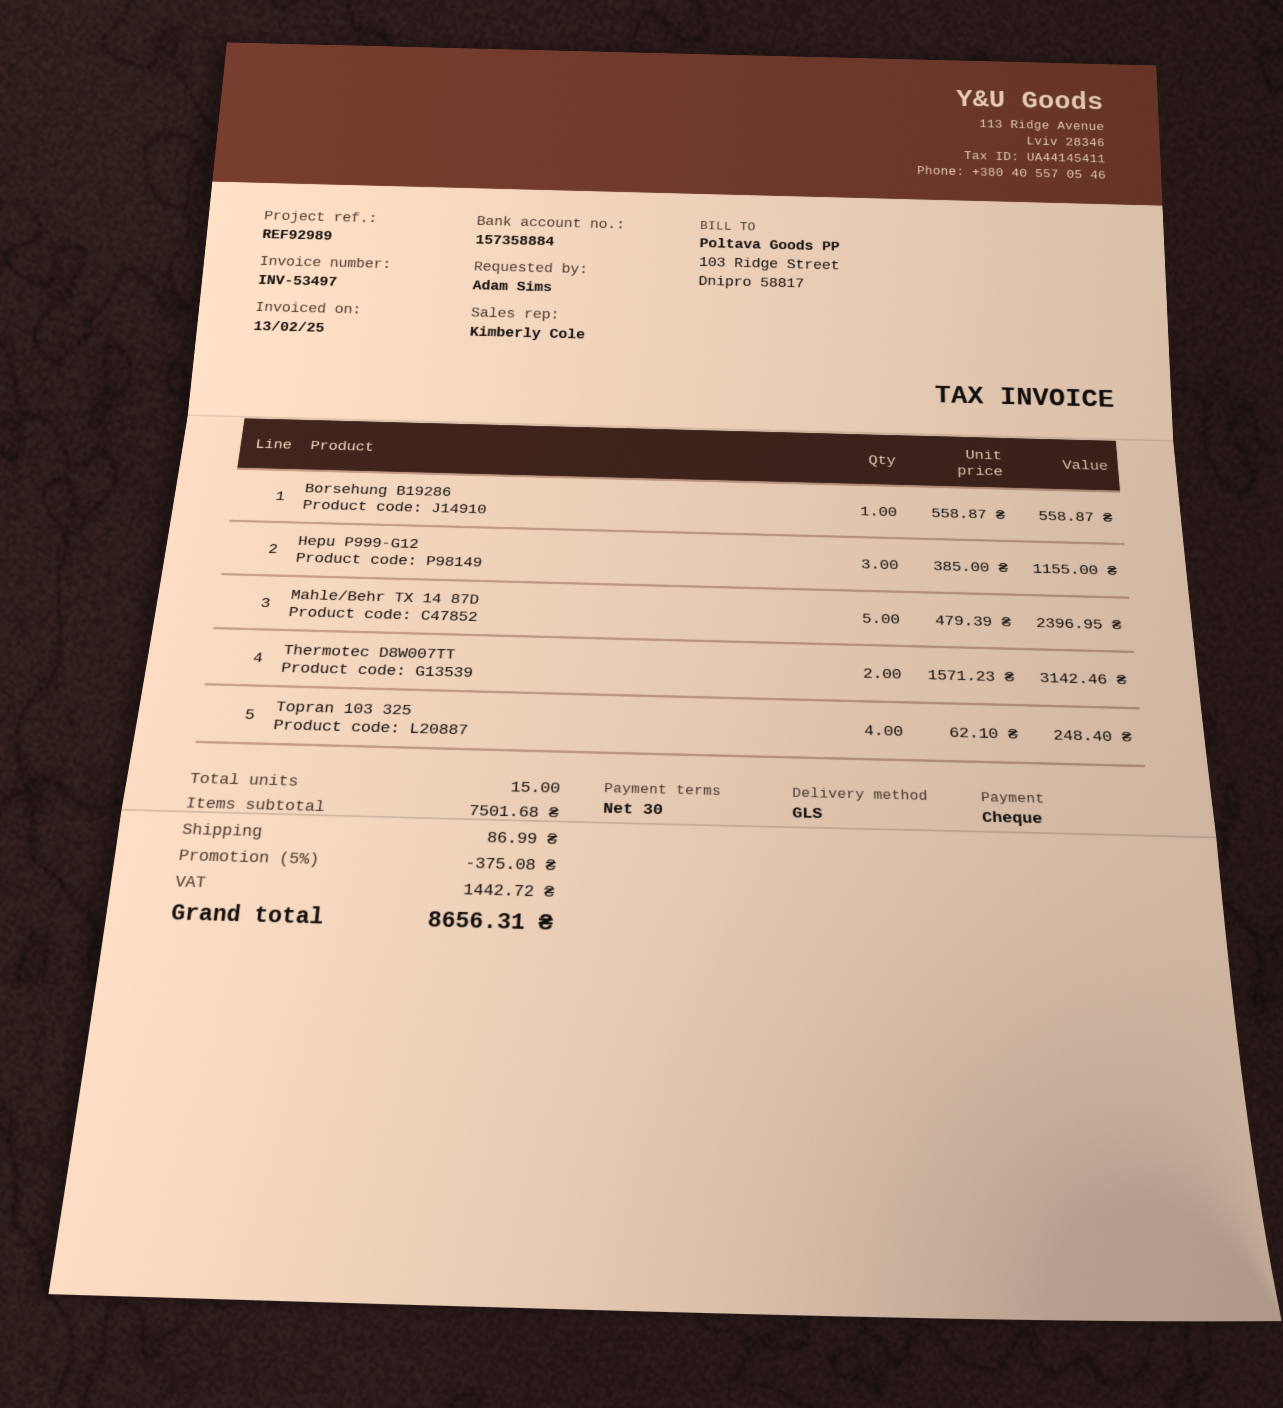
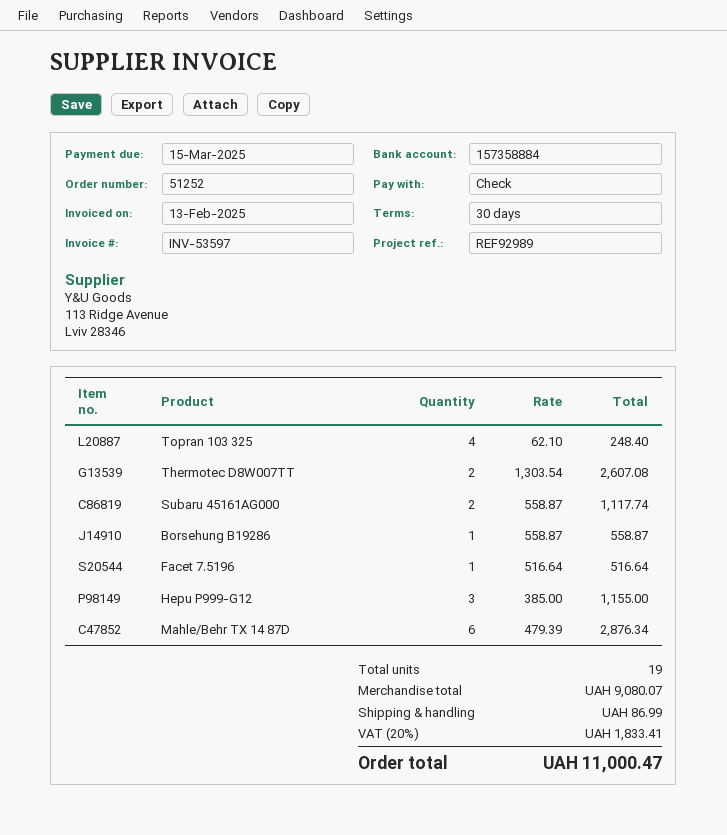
invoice number: INV-53497 -> INV-53597
Mahle/Behr TX 14 87D: 5 x 479.39 = 2396.95 -> 6 x 479.39 = 2876.34
Thermotec D8W007TT: 2 x 1571.23 = 3142.46 -> 2 x 1303.54 = 2607.08
Subaru 45161AG000: none -> 2 x 558.87 = 1117.74
Facet 7.5196: none -> 1 x 516.64 = 516.64
total quantity: 15 -> 19
subtotal: 7501.68 -> 9080.07
discount: 5% = 375.08 -> none
tax: 1442.72 -> 1833.41
total: 8656.31 -> 11000.47

